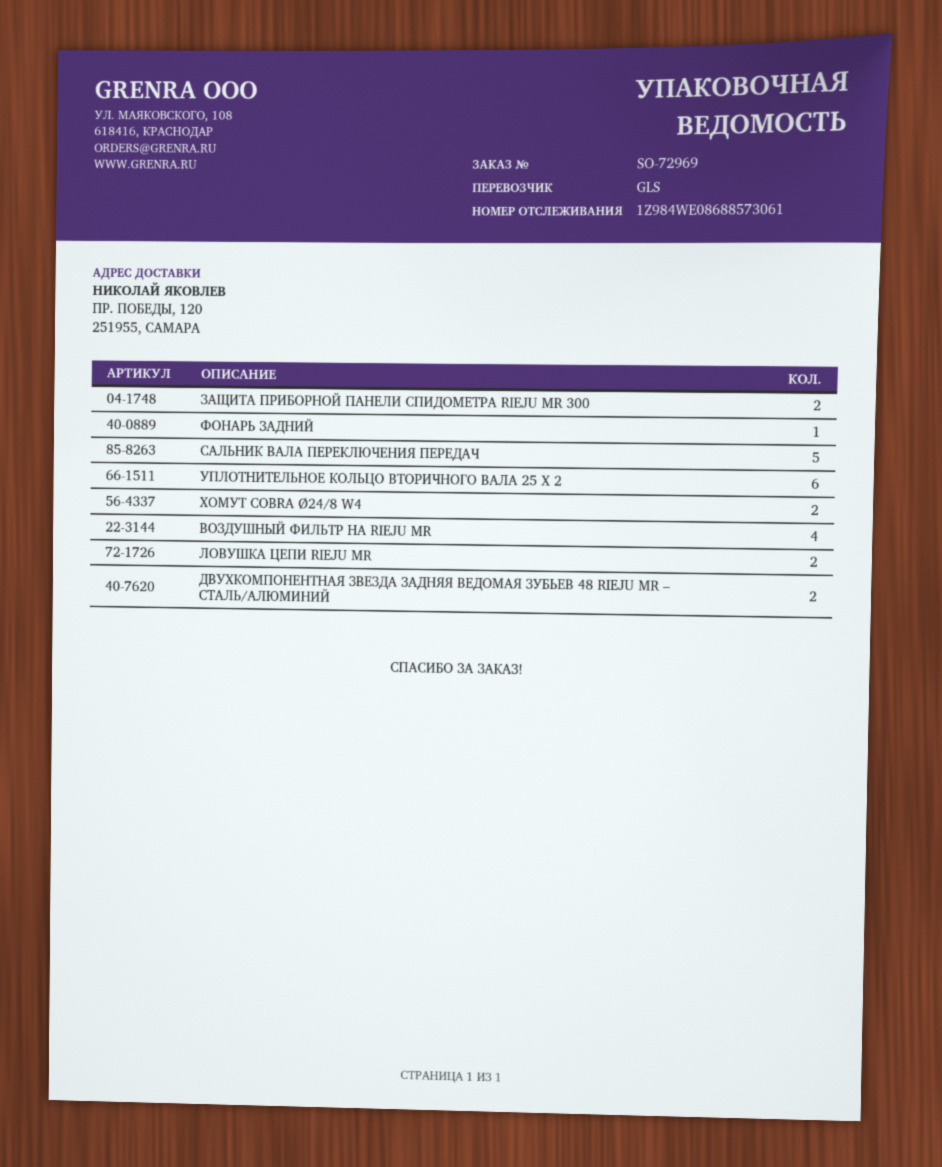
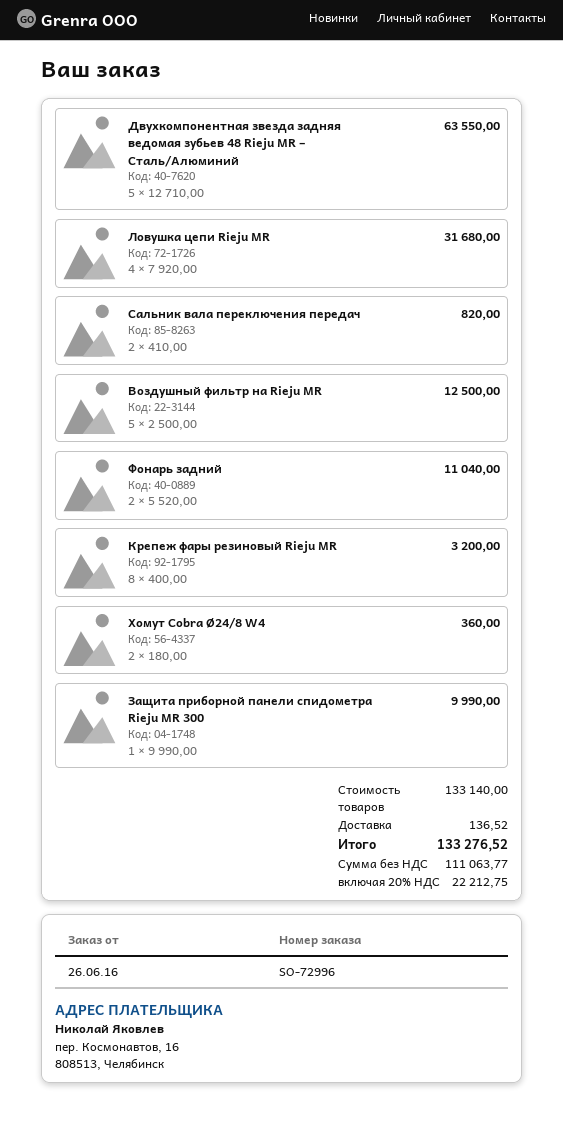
order number: SO-72969 -> SO-72996
ЗАЩИТА ПРИБОРНОЙ ПАНЕЛИ СПИДОМЕТРА RIEJU MR 300: 2 -> 1
ФОНАРЬ ЗАДНИЙ: 1 -> 2
САЛЬНИК ВАЛА ПЕРЕКЛЮЧЕНИЯ ПЕРЕДАЧ: 5 -> 2
УПЛОТНИТЕЛЬНОЕ КОЛЬЦО ВТОРИЧНОГО ВАЛА 25 X 2: 6 -> none
ВОЗДУШНЫЙ ФИЛЬТР НА RIEJU MR: 4 -> 5
ЛОВУШКА ЦЕПИ RIEJU MR: 2 -> 4
ДВУХКОМПОНЕНТНАЯ ЗВЕЗДА ЗАДНЯЯ ВЕДОМАЯ ЗУБЬЕВ 48 RIEJU MR – СТАЛЬ/АЛЮМИНИЙ: 2 -> 5
Крепеж фары резиновый Rieju MR: none -> 8

